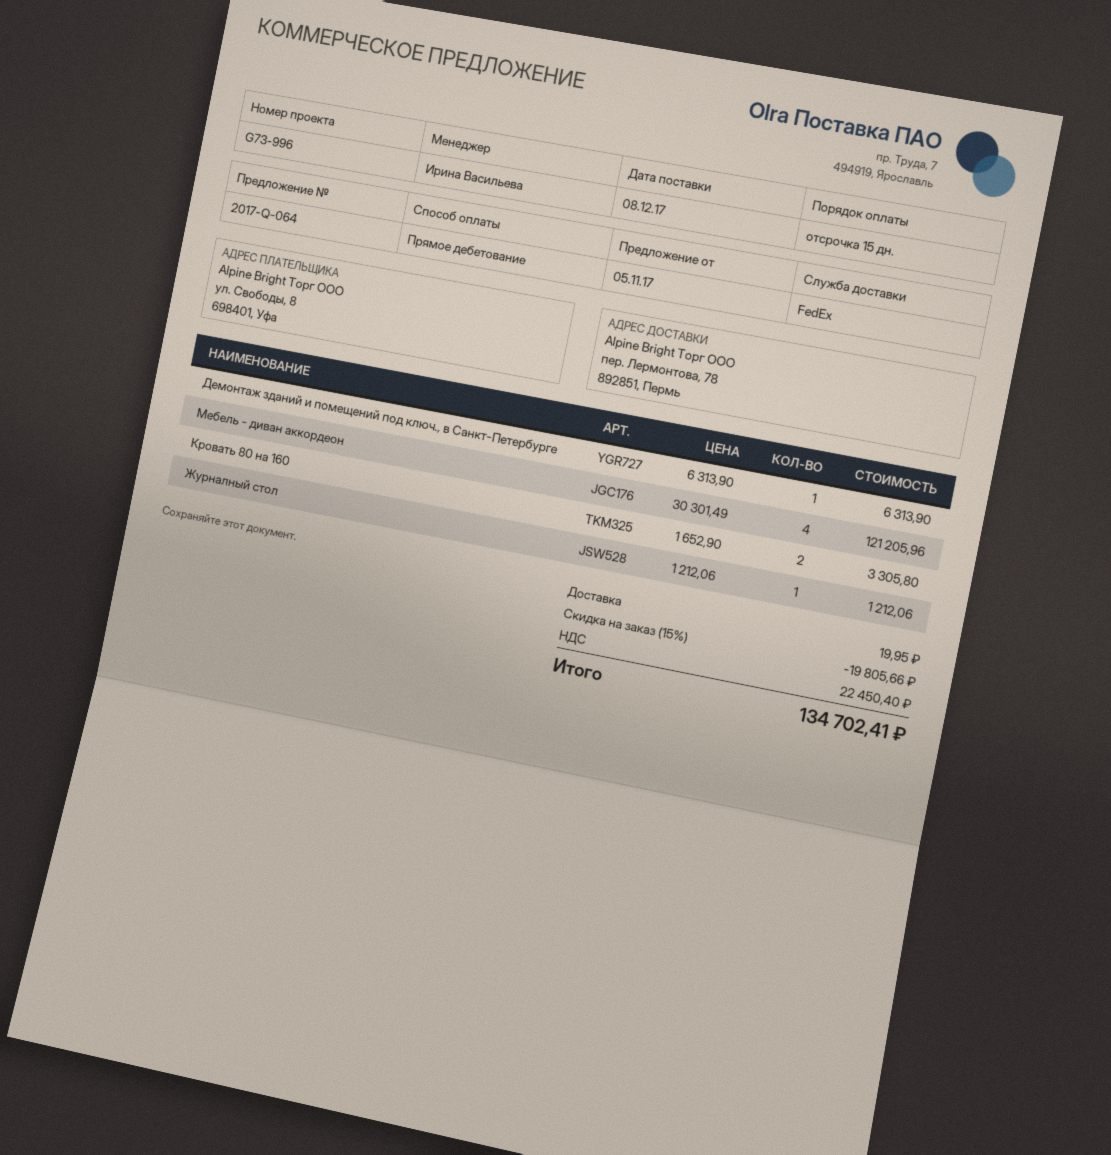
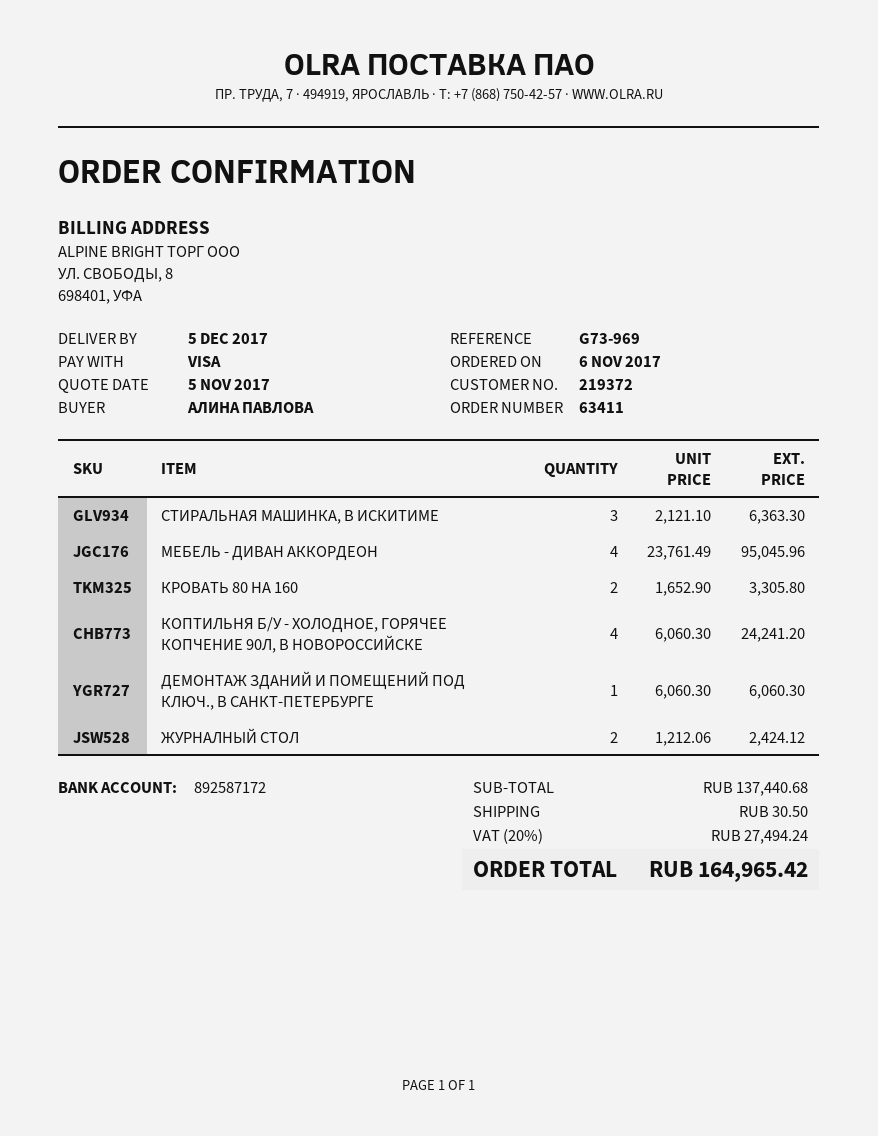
delivery date: 2017-12-08 -> 2017-12-05
reference: G73-996 -> G73-969
payment method: direct debit -> Visa
Демонтаж зданий и помещений под ключ., в Санкт-Петербурге: 1 x 6313.90 = 6313.90 -> 1 x 6060.30 = 6060.30
Мебель - диван аккордеон: 4 x 30301.49 = 121205.96 -> 4 x 23761.49 = 95045.96
Журналный стол: 1 x 1212.06 = 1212.06 -> 2 x 1212.06 = 2424.12
СТИРАЛЬНАЯ МАШИНКА, В ИСКИТИМЕ: none -> 3 x 2121.10 = 6363.30
КОПТИЛЬНЯ Б/У - ХОЛОДНОЕ, ГОРЯЧЕЕ КОПЧЕНИЕ 90Л, В НОВОРОССИЙСКЕ: none -> 4 x 6060.30 = 24241.20
discount: 15% = 19805.66 -> none
shipping: 19.95 -> 30.50
tax: 22450.40 -> 27494.24
total: 134702.41 -> 164965.42

